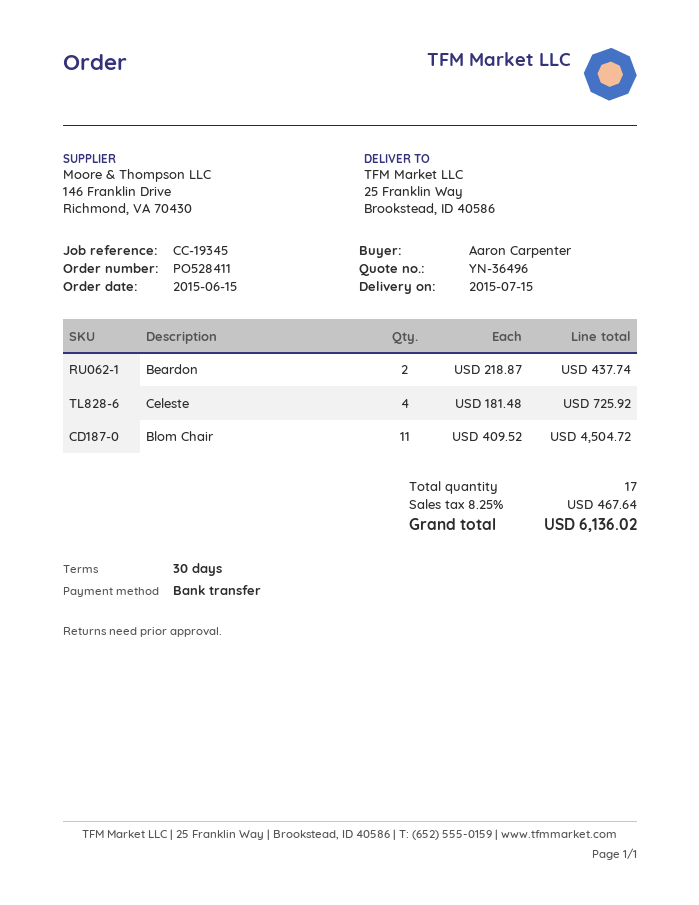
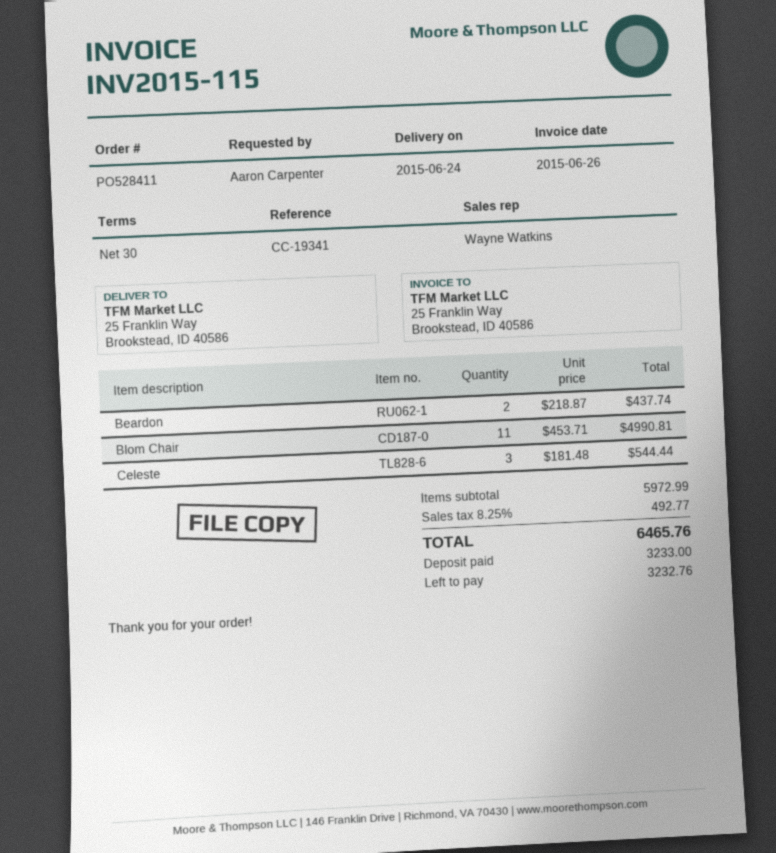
delivery date: 2015-07-15 -> 2015-06-24
reference: CC-19345 -> CC-19341
Celeste: 4 x 181.48 = 725.92 -> 3 x 181.48 = 544.44
Blom Chair: 11 x 409.52 = 4504.72 -> 11 x 453.71 = 4990.81
tax: 8.25% = 467.64 -> 8.25% = 492.77
total: 6136.02 -> 6465.76

